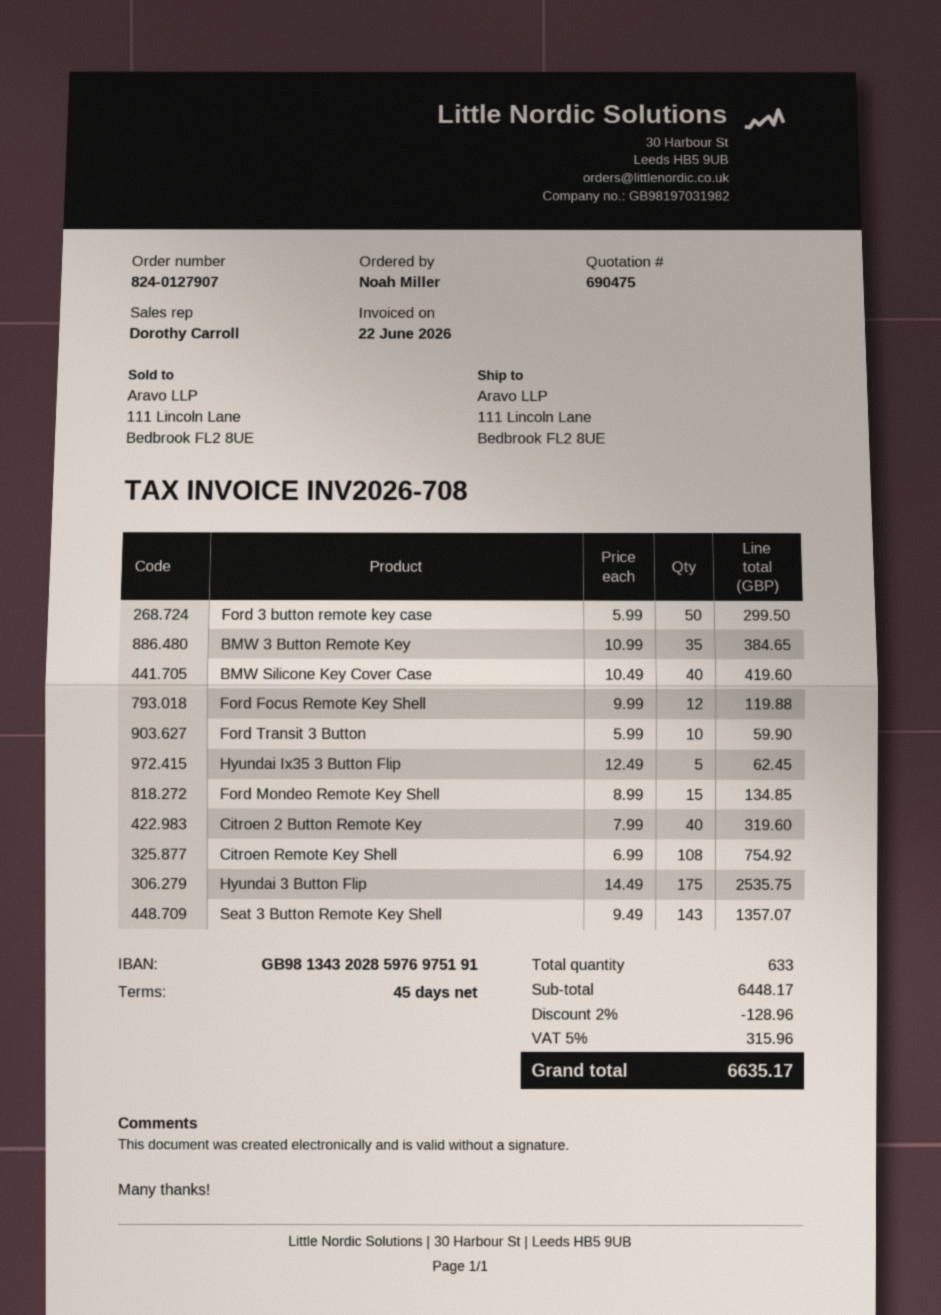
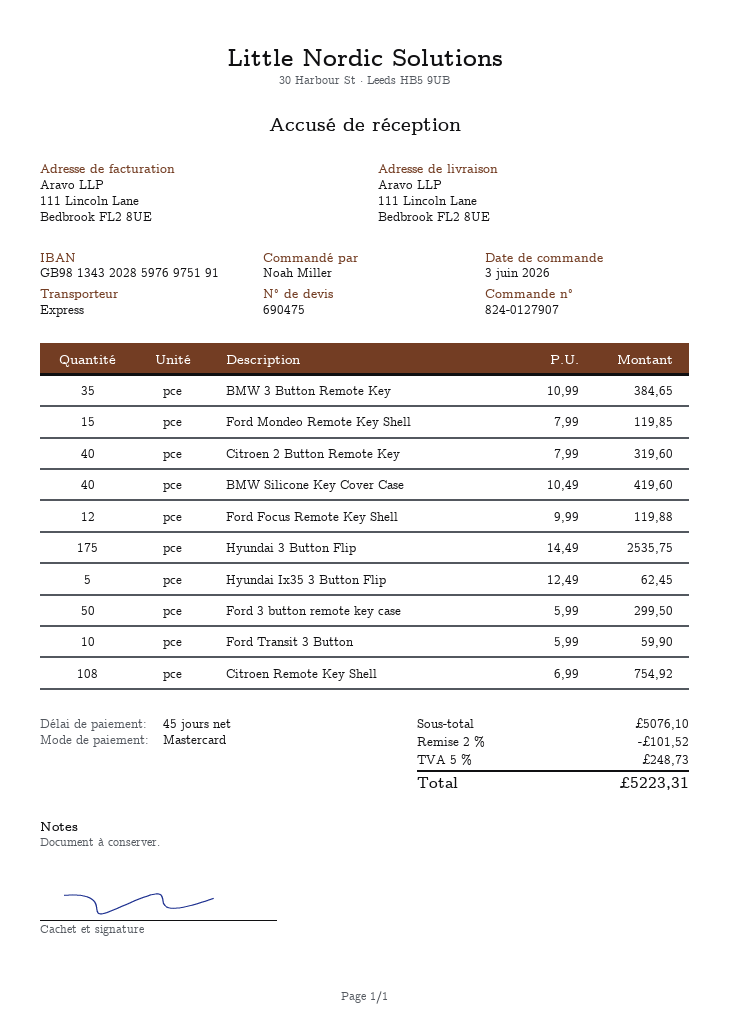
Ford Mondeo Remote Key Shell: 15 x 8.99 = 134.85 -> 15 x 7.99 = 119.85
Seat 3 Button Remote Key Shell: 143 x 9.49 = 1357.07 -> none
subtotal: 6448.17 -> 5076.10
discount: 2% = 128.96 -> 2% = 101.52
tax: 5% = 315.96 -> 5% = 248.73
total: 6635.17 -> 5223.31

